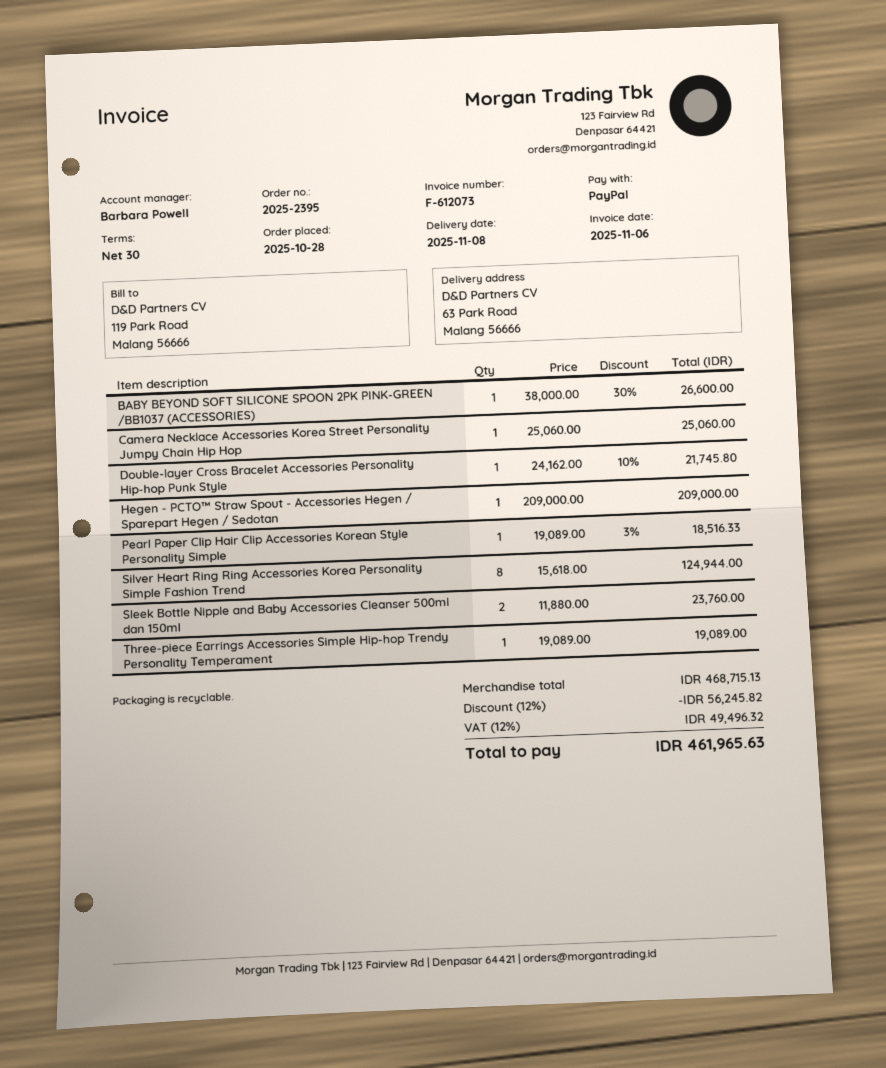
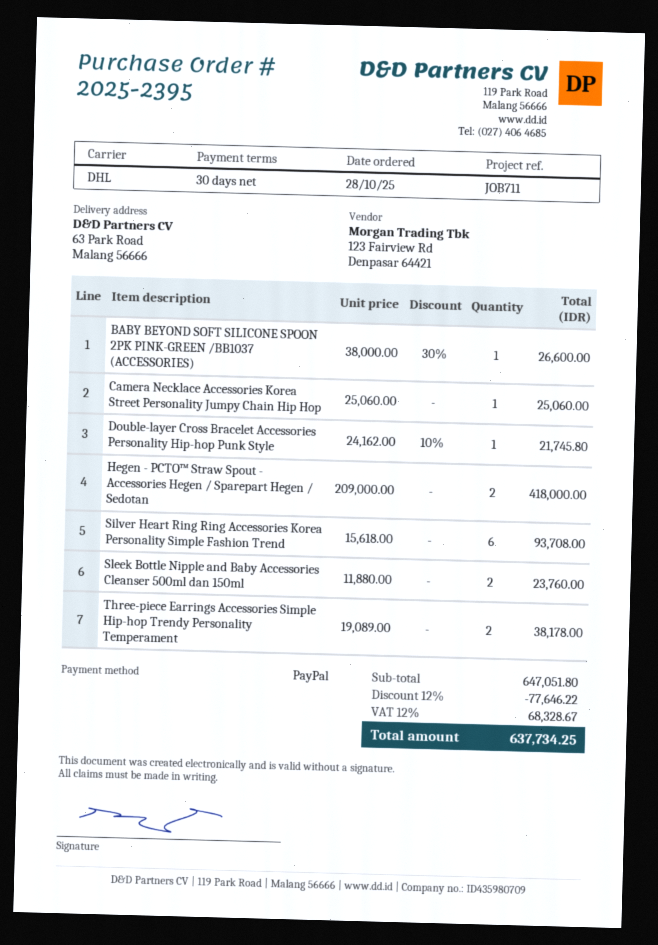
Hegen - PCTO™ Straw Spout - Accessories Hegen / Sparepart Hegen / Sedotan: 1 x 209000.00 = 209000.00 -> 2 x 209000.00 = 418000.00
Pearl Paper Clip Hair Clip Accessories Korean Style Personality Simple: 1 x 19089.00 - 3% = 18516.33 -> none
Silver Heart Ring Ring Accessories Korea Personality Simple Fashion Trend: 8 x 15618.00 = 124944.00 -> 6 x 15618.00 = 93708.00
Three-piece Earrings Accessories Simple Hip-hop Trendy Personality Temperament: 1 x 19089.00 = 19089.00 -> 2 x 19089.00 = 38178.00
subtotal: 468715.13 -> 647051.80
discount: 12% = 56245.82 -> 12% = 77646.22
tax: 12% = 49496.32 -> 12% = 68328.67
total: 461965.63 -> 637734.25

